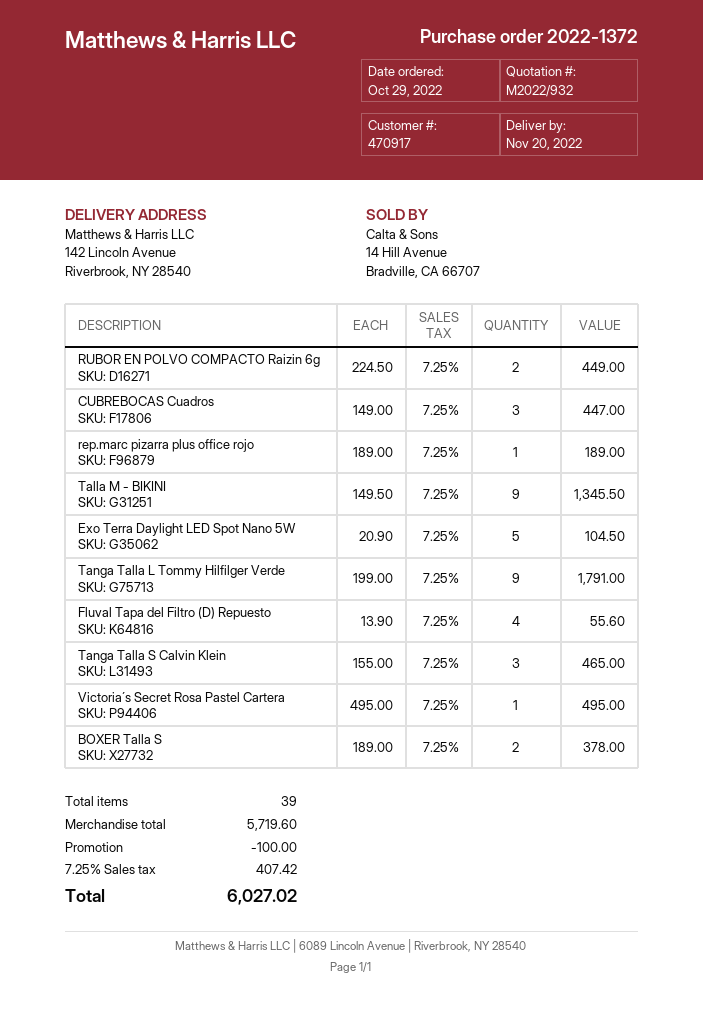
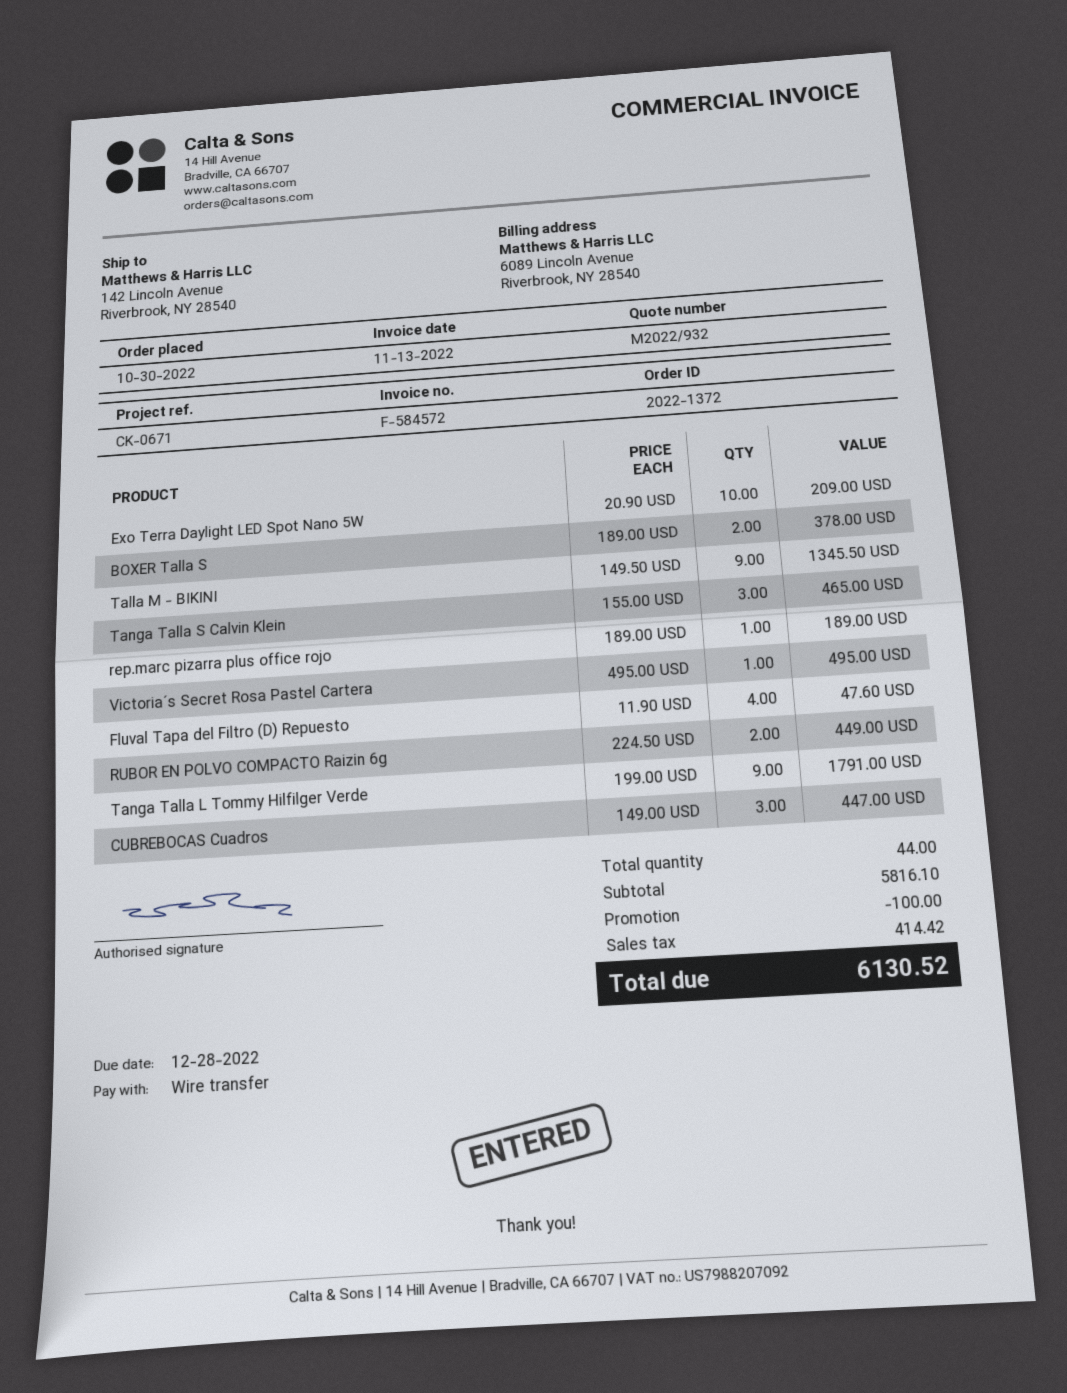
order date: 2022-10-29 -> 2022-10-30
Exo Terra Daylight LED Spot Nano 5W: 5 x 20.90 = 104.50 -> 10 x 20.90 = 209.00
Fluval Tapa del Filtro (D) Repuesto: 4 x 13.90 = 55.60 -> 4 x 11.90 = 47.60
total quantity: 39 -> 44
subtotal: 5719.60 -> 5816.10
tax: 407.42 -> 414.42
total: 6027.02 -> 6130.52

